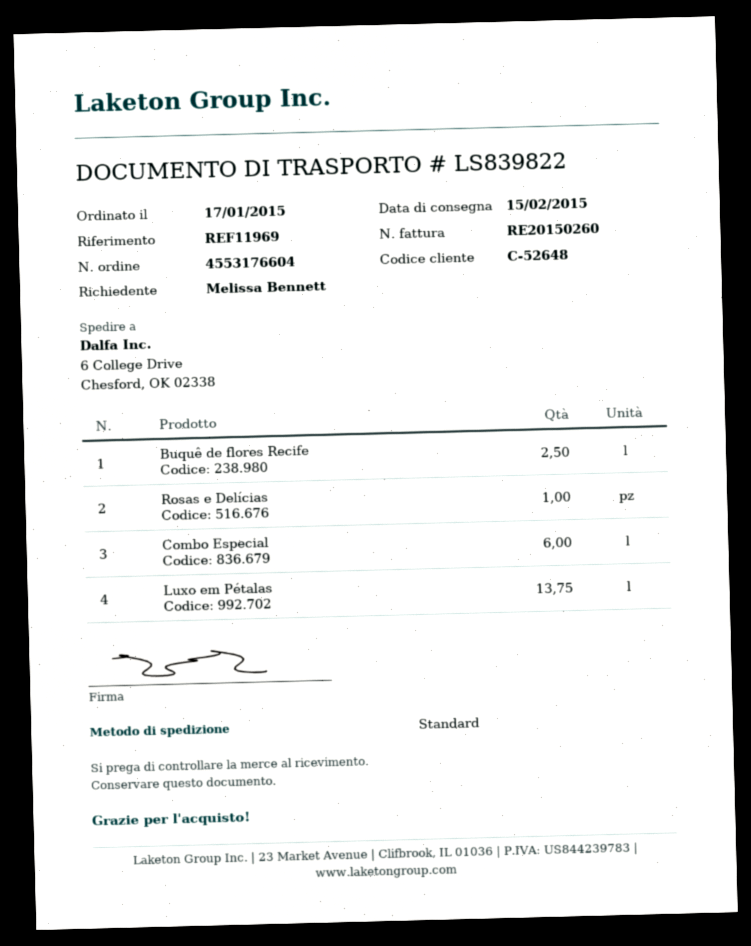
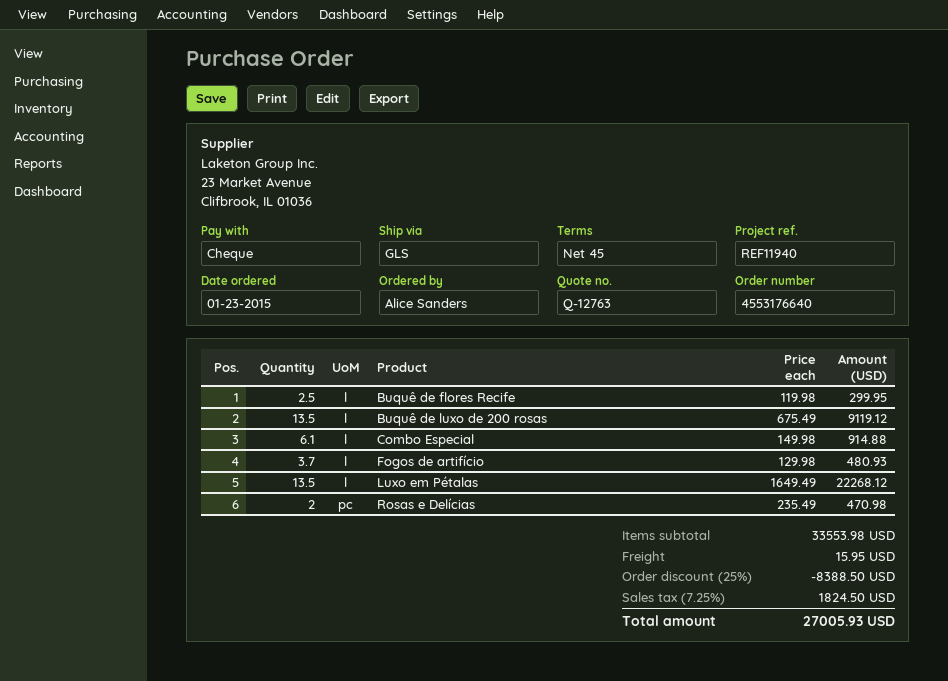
order number: 4553176604 -> 4553176640
order date: 2015-01-17 -> 2015-01-23
reference: REF11969 -> REF11940
ordered by: Melissa Bennett -> Alice Sanders
shipping method: standard -> GLS
Rosas e Delícias: 1 -> 2
Combo Especial: 6 -> 6.1
Luxo em Pétalas: 13.75 -> 13.5
Buquê de luxo de 200 rosas: none -> 13.5
Fogos de artifício: none -> 3.7

